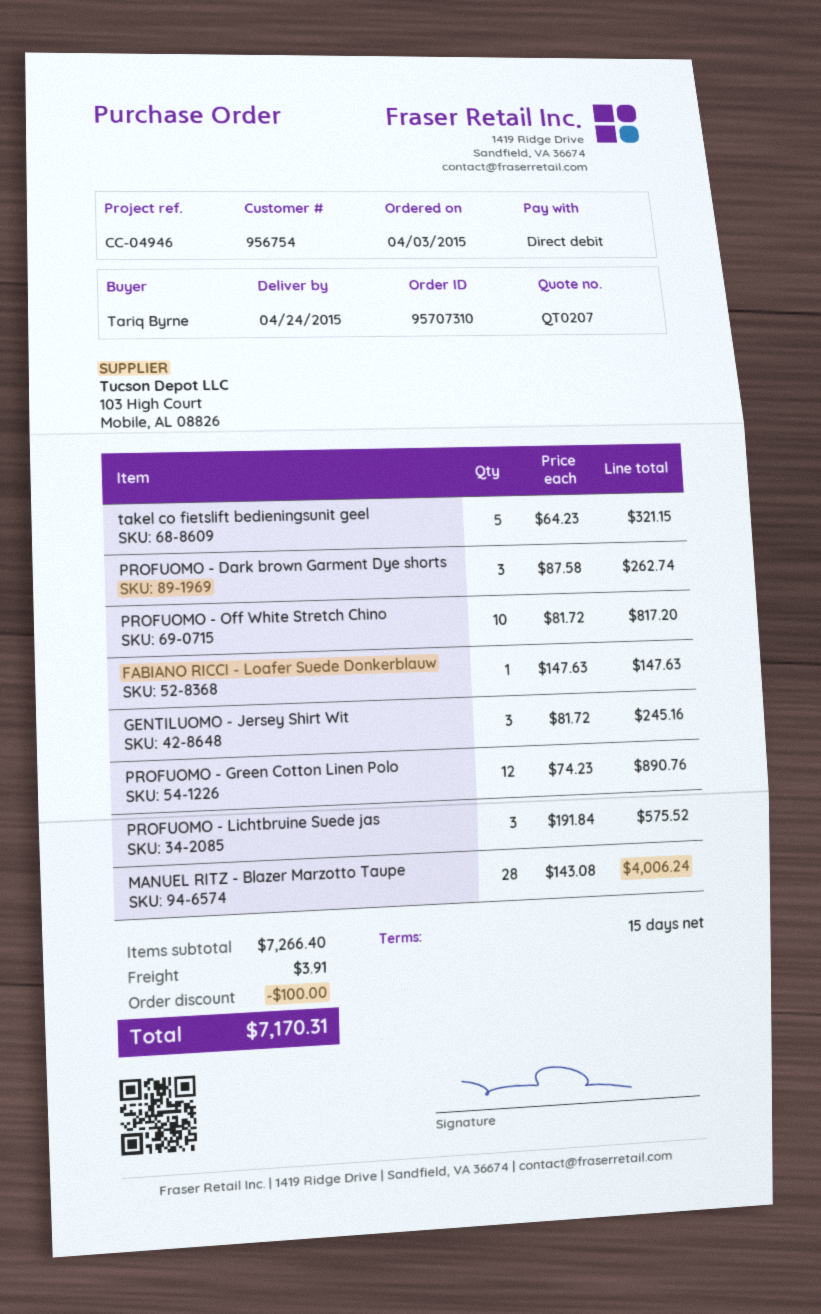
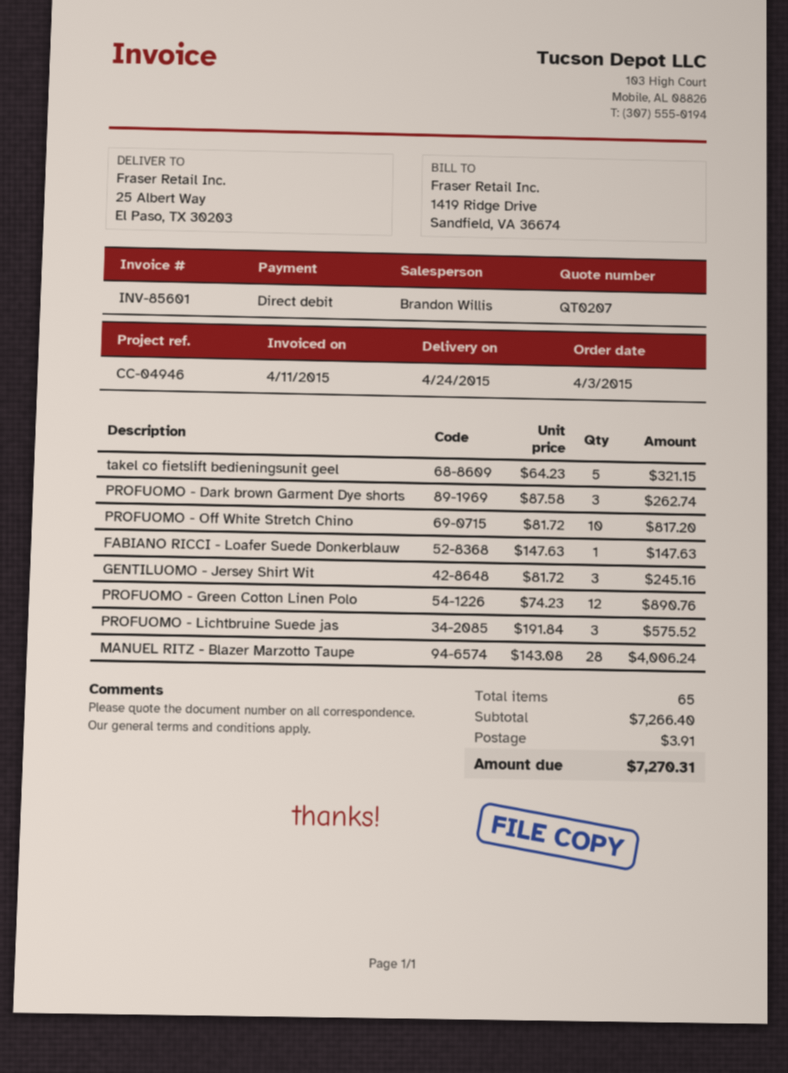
discount: 100.00 -> none
total: 7170.31 -> 7270.31

